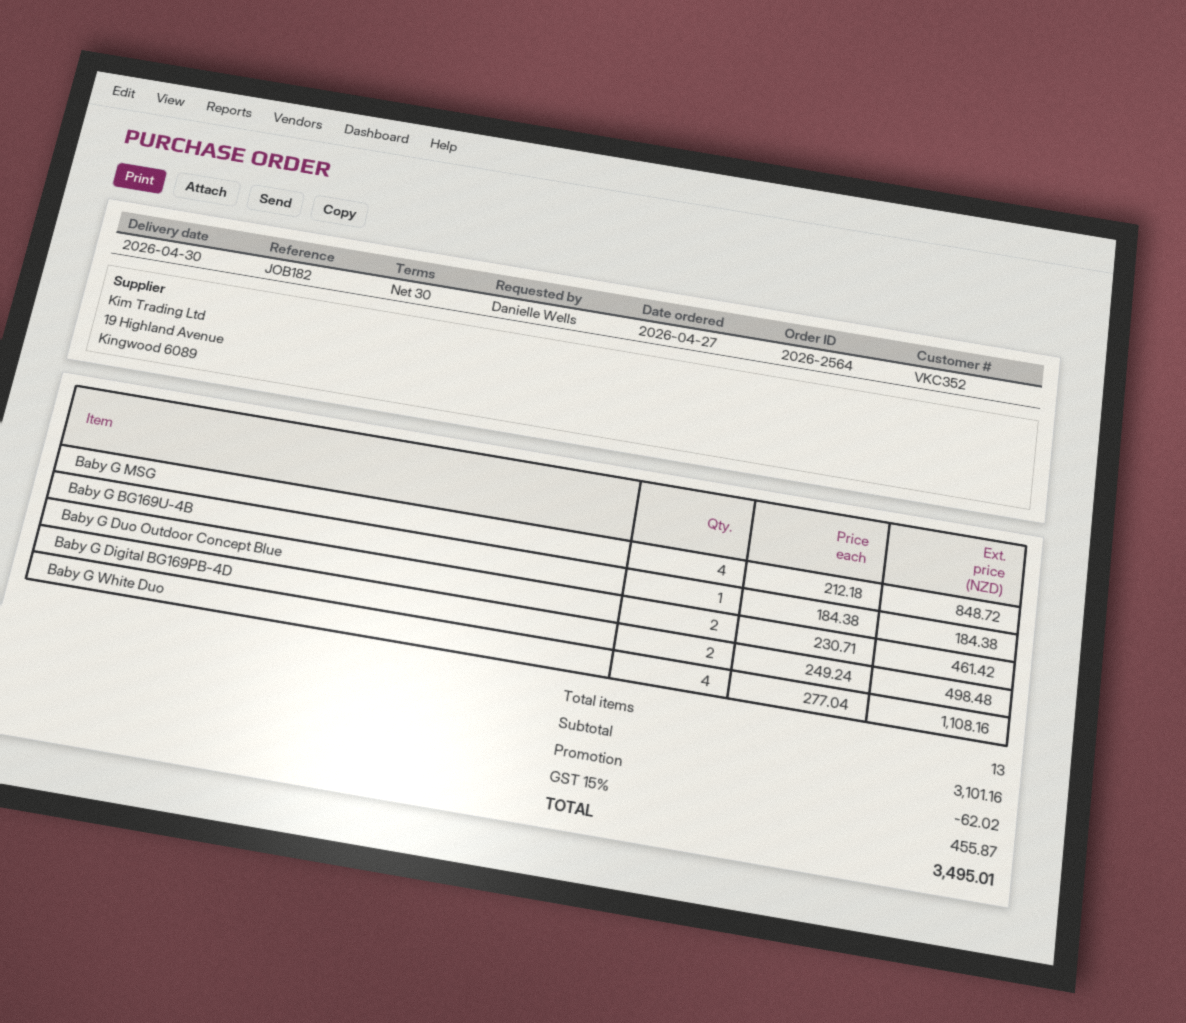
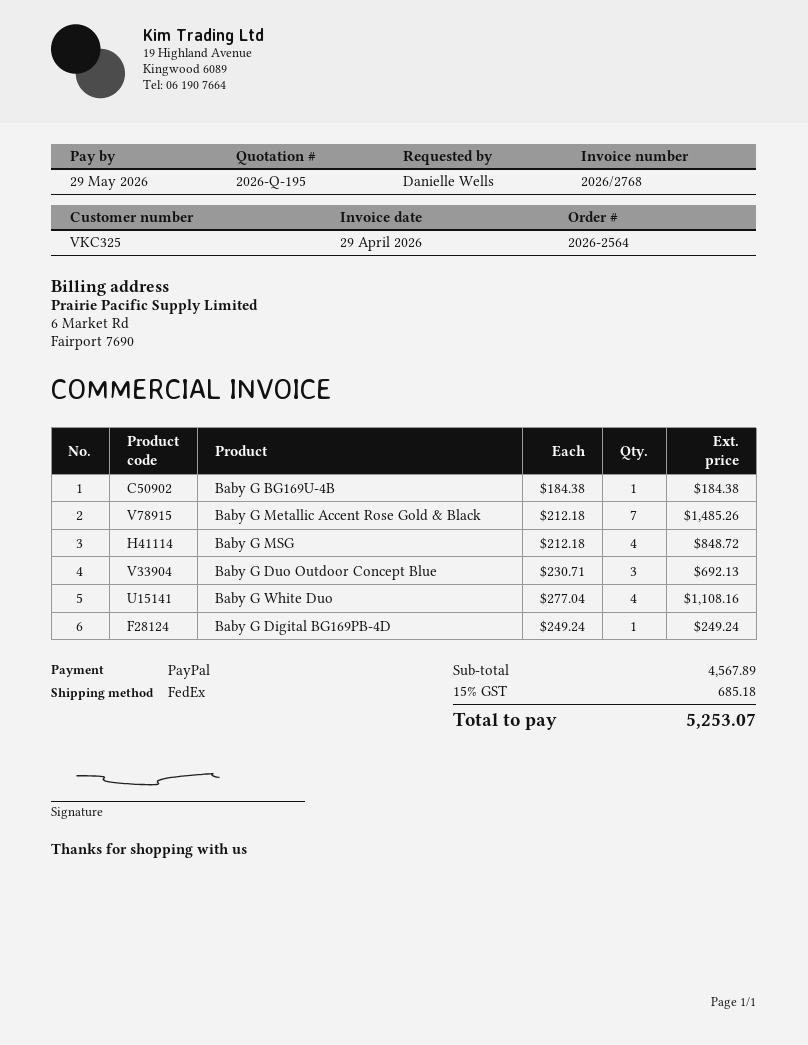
customer number: VKC352 -> VKC325
Baby G Duo Outdoor Concept Blue: 2 x 230.71 = 461.42 -> 3 x 230.71 = 692.13
Baby G Digital BG169PB-4D: 2 x 249.24 = 498.48 -> 1 x 249.24 = 249.24
Baby G Metallic Accent Rose Gold & Black: none -> 7 x 212.18 = 1485.26
subtotal: 3101.16 -> 4567.89
discount: 62.02 -> none
tax: 15% = 455.87 -> 15% = 685.18
total: 3495.01 -> 5253.07

